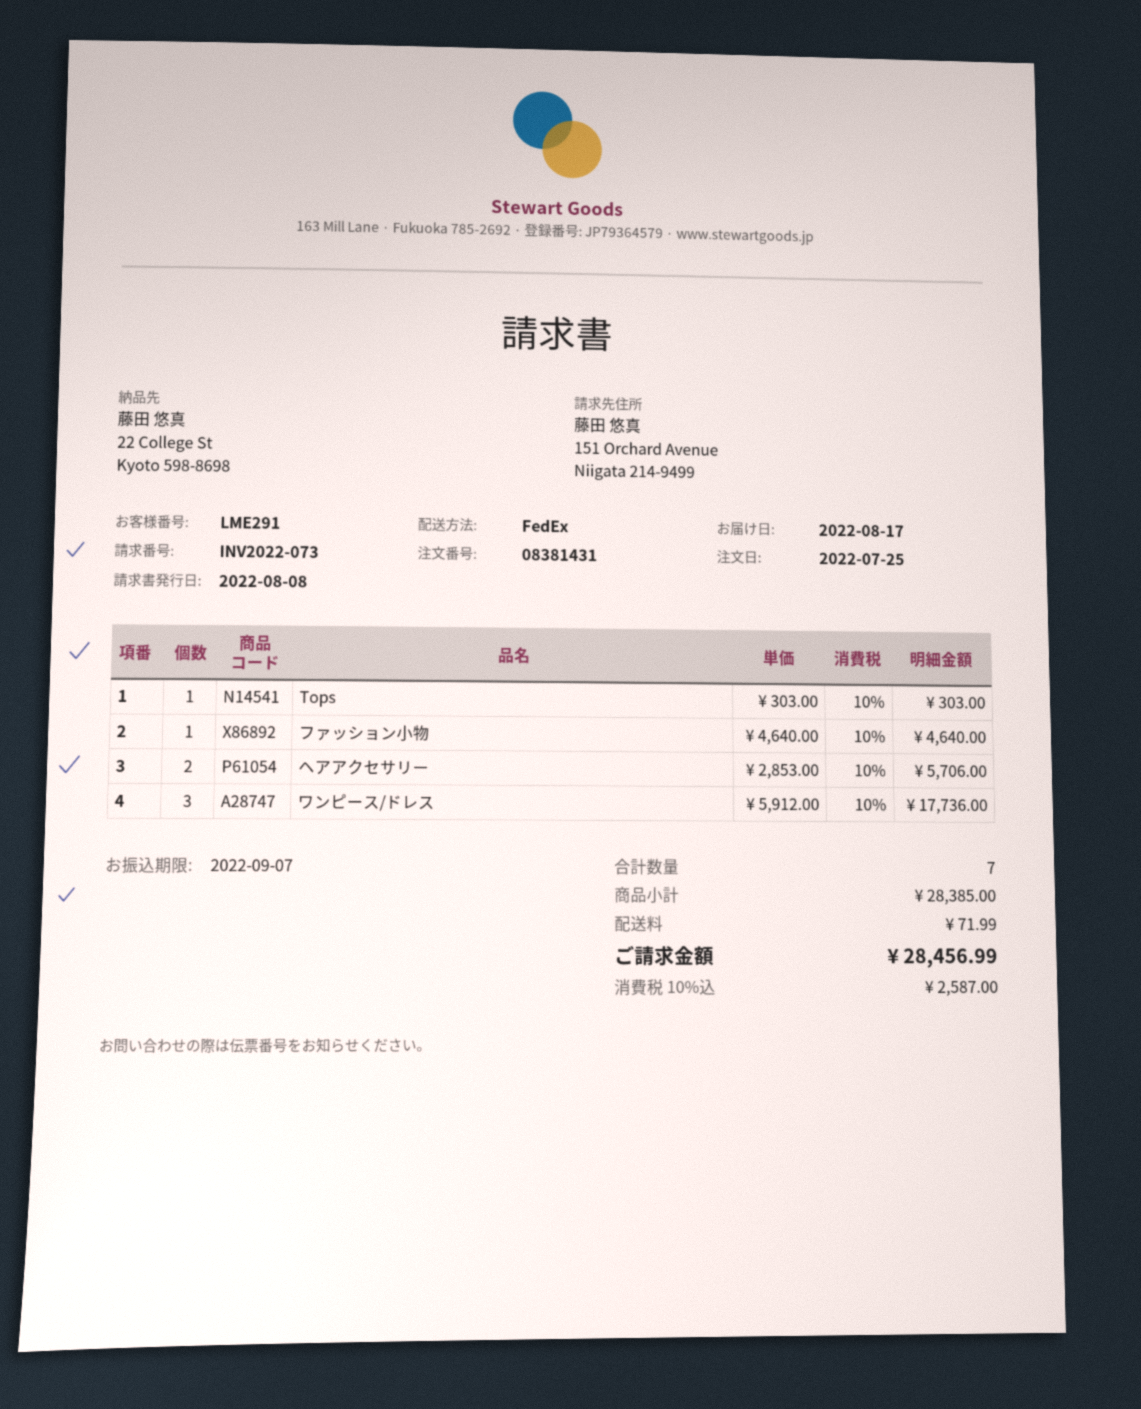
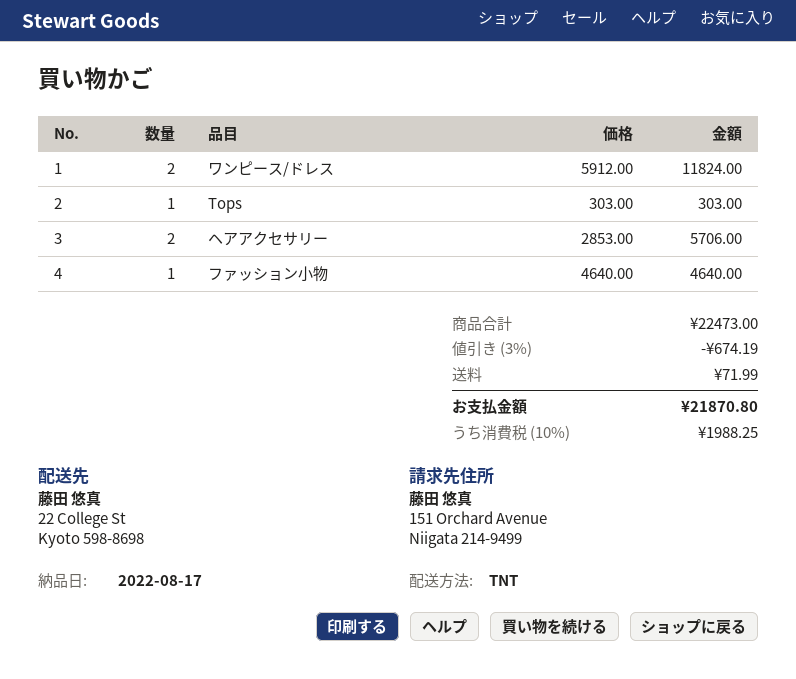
shipping method: FedEx -> TNT
ワンピース/ドレス: 3 x 5912.00 = 17736.00 -> 2 x 5912.00 = 11824.00
subtotal: 28385.00 -> 22473.00
discount: none -> 3% = 674.19
tax: 10% = 2587.00 -> 10% = 1988.25
total: 28456.99 -> 21870.80

